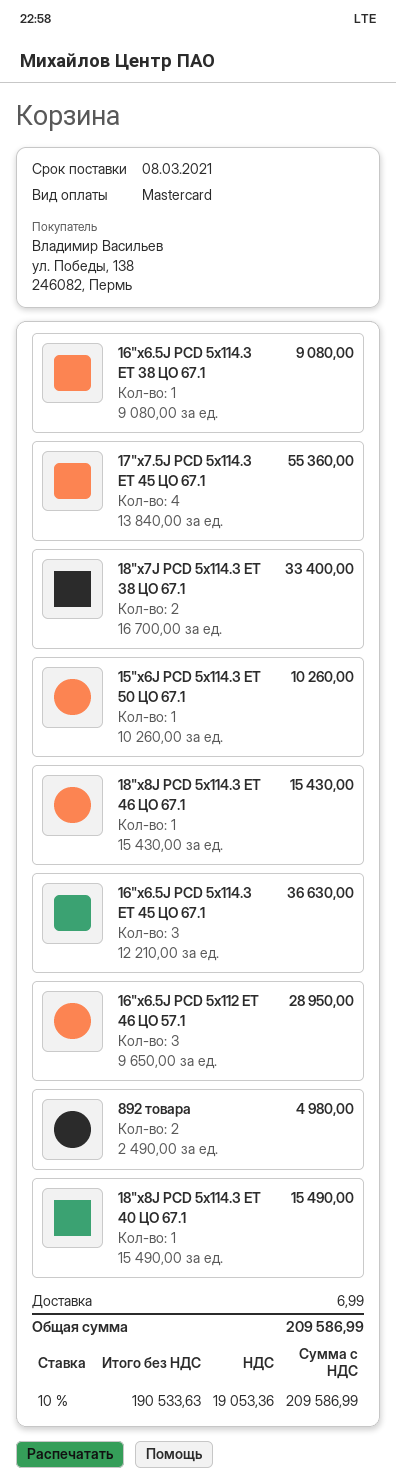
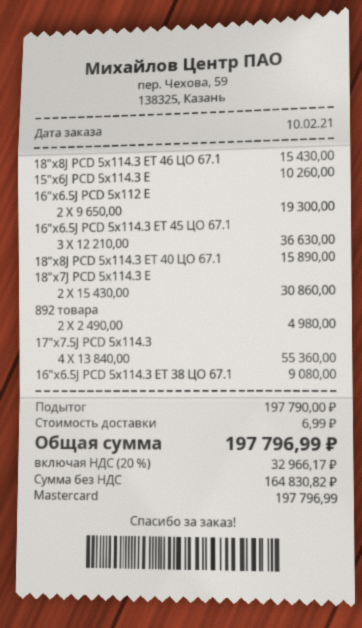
18"x7J PCD 5x114.3 ЕТ 38 ЦО 67.1: 2 x 16700.00 = 33400.00 -> 2 x 15430.00 = 30860.00
16"x6.5J PCD 5x112 ЕТ 46 ЦО 57.1: 3 x 9650.00 = 28950.00 -> 2 x 9650.00 = 19300.00
18"x8J PCD 5x114.3 ЕТ 40 ЦО 67.1: 1 x 15490.00 = 15490.00 -> 1 x 15890.00 = 15890.00
net: 190533.63 -> 164830.82
tax: 10% = 19053.36 -> 20% = 32966.17
total: 209586.99 -> 197796.99

